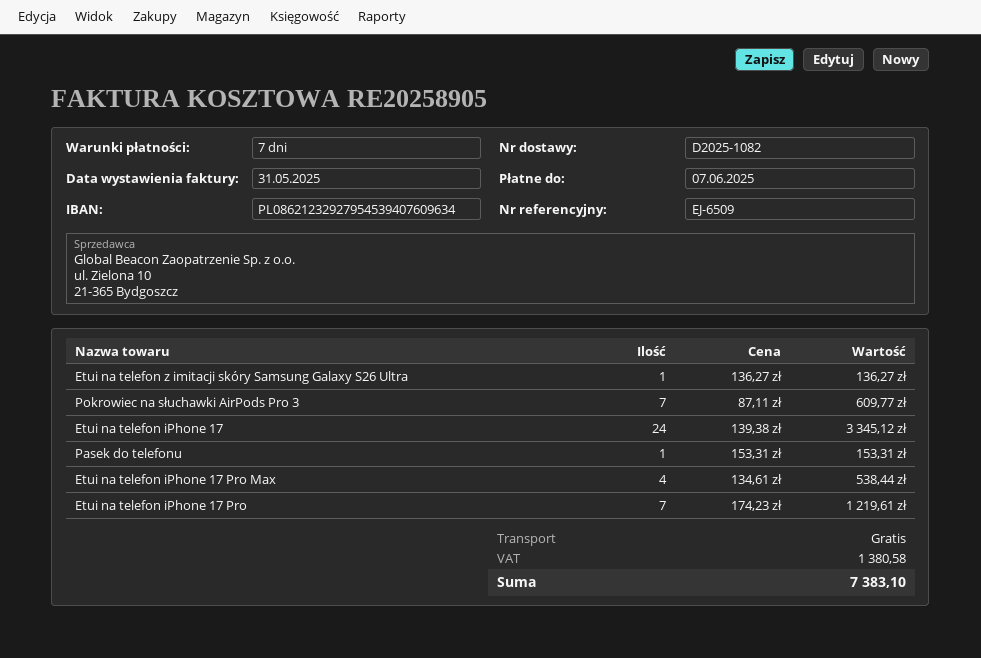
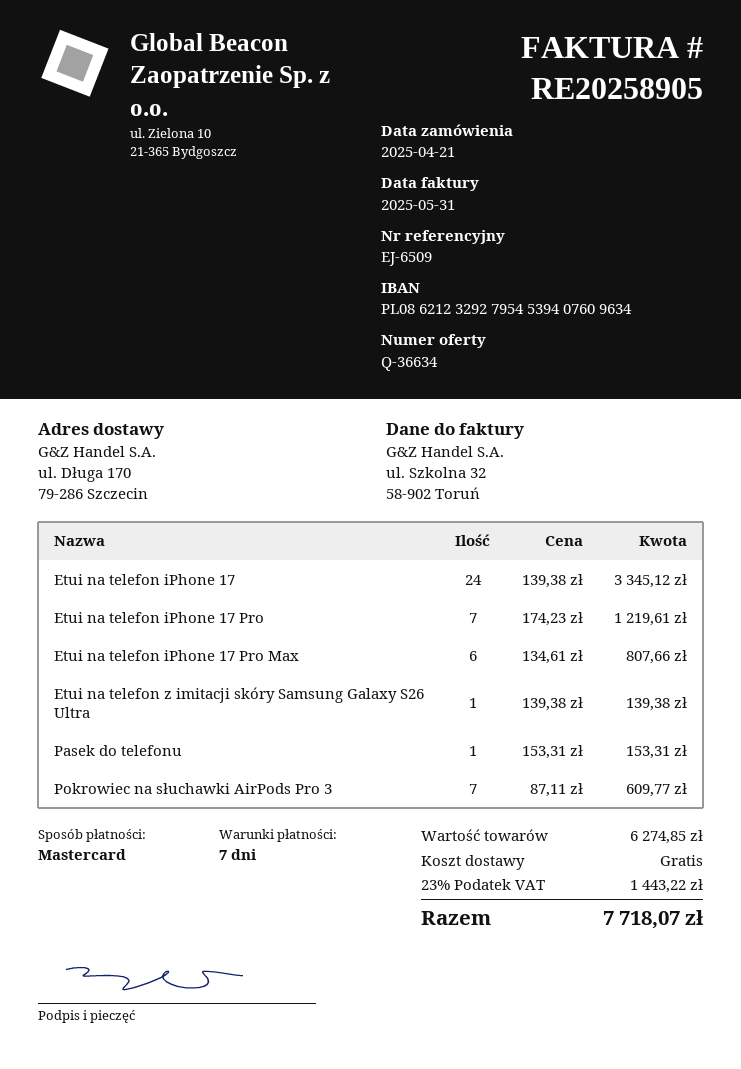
Etui na telefon z imitacji skóry Samsung Galaxy S26 Ultra: 1 x 136.27 = 136.27 -> 1 x 139.38 = 139.38
Etui na telefon iPhone 17 Pro Max: 4 x 134.61 = 538.44 -> 6 x 134.61 = 807.66
tax: 1380.58 -> 1443.22
total: 7383.10 -> 7718.07

